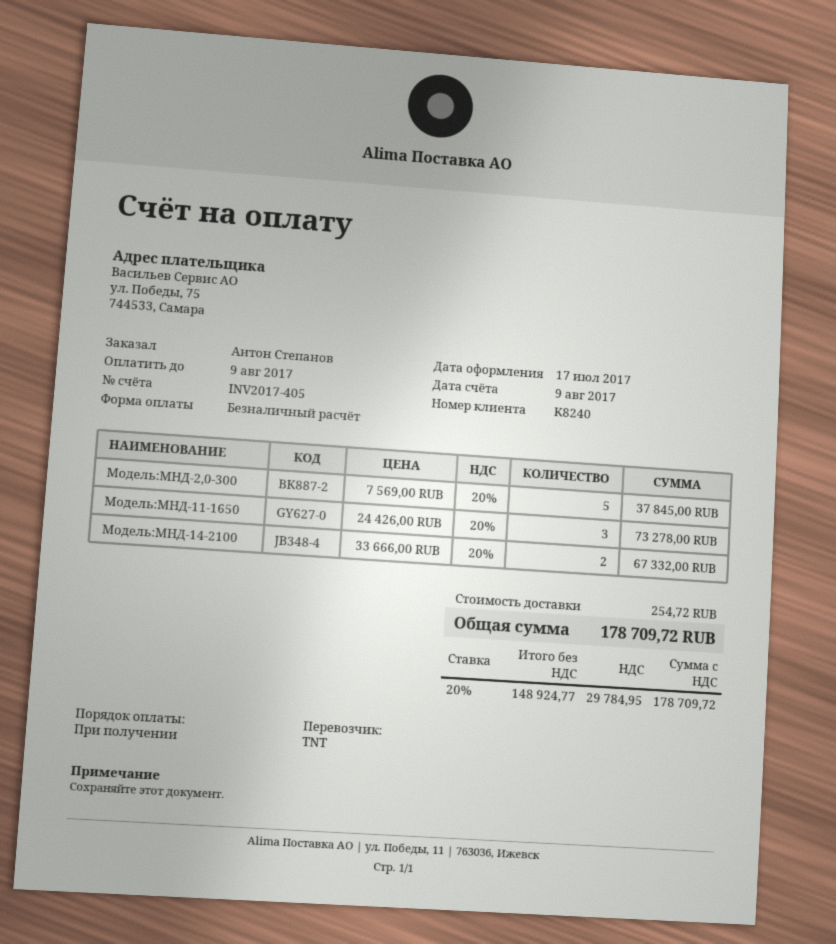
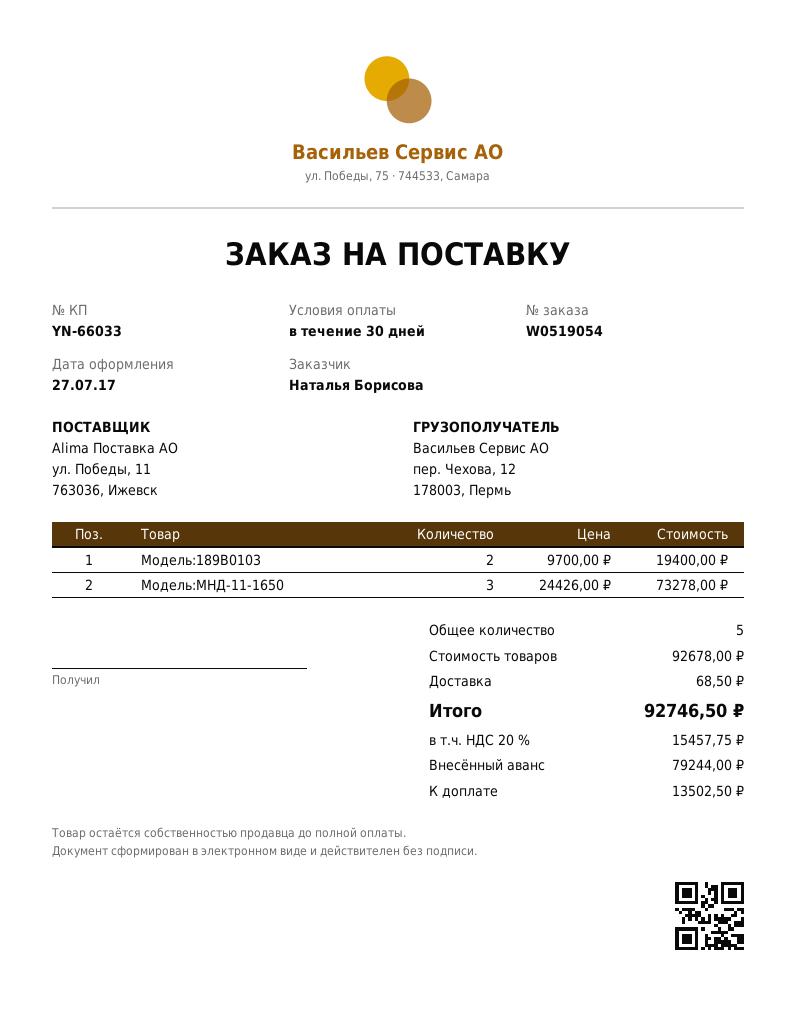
order date: 2017-07-17 -> 2017-07-27
payment terms: on receipt -> 30 days
ordered by: Антон Степанов -> Наталья Борисова
Модель:МНД-2,0-300: 5 x 7569.00 = 37845.00 -> none
Модель:МНД-14-2100: 2 x 33666.00 = 67332.00 -> none
Модель:189B0103: none -> 2 x 9700.00 = 19400.00
shipping: 254.72 -> 68.50
tax: 20% = 29784.95 -> 20% = 15457.75
total: 178709.72 -> 92746.50

